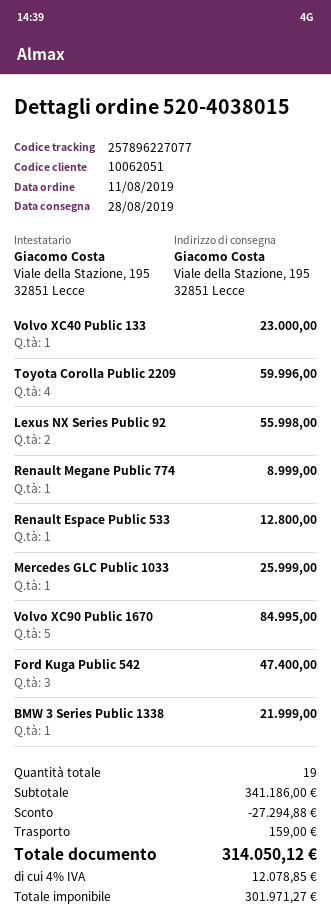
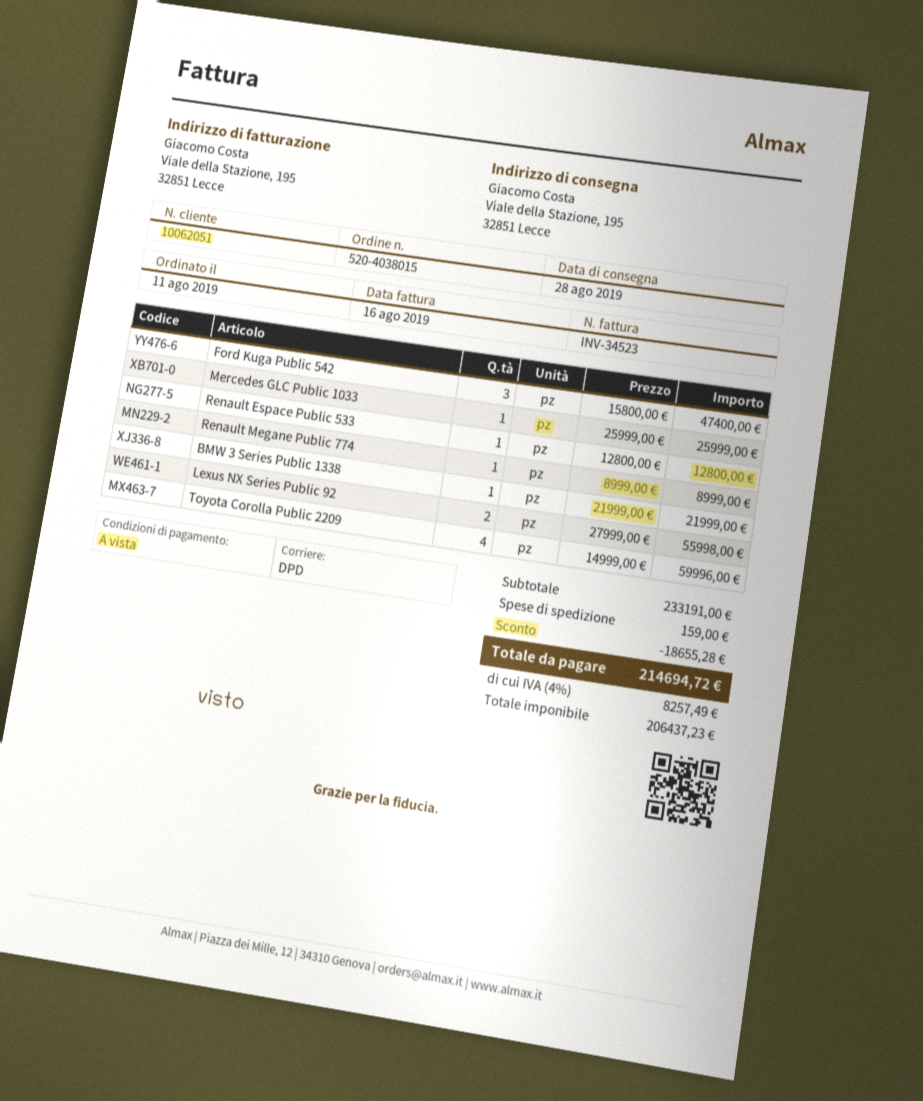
Volvo XC40 Public 133: 1 for 23000.00 -> none
Volvo XC90 Public 1670: 5 for 84995.00 -> none
subtotal: 341186.00 -> 233191.00
discount: 27294.88 -> 18655.28
net: 301971.27 -> 206437.23
tax: 4% = 12078.85 -> 4% = 8257.49
total: 314050.12 -> 214694.72

